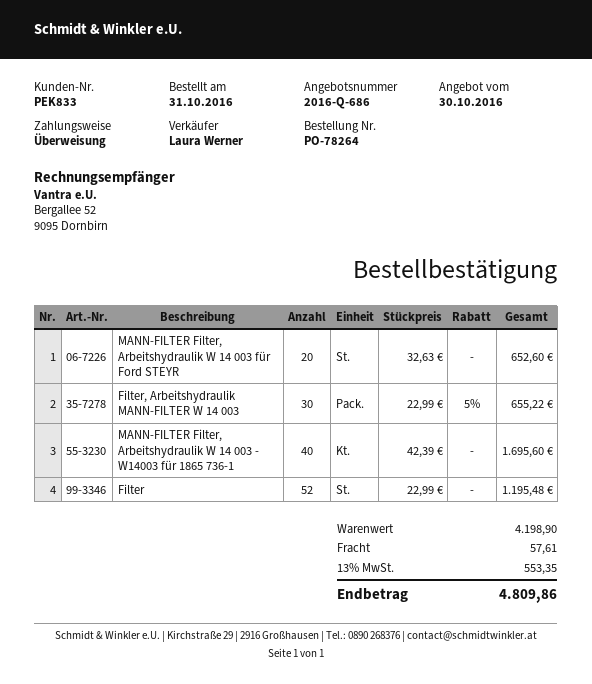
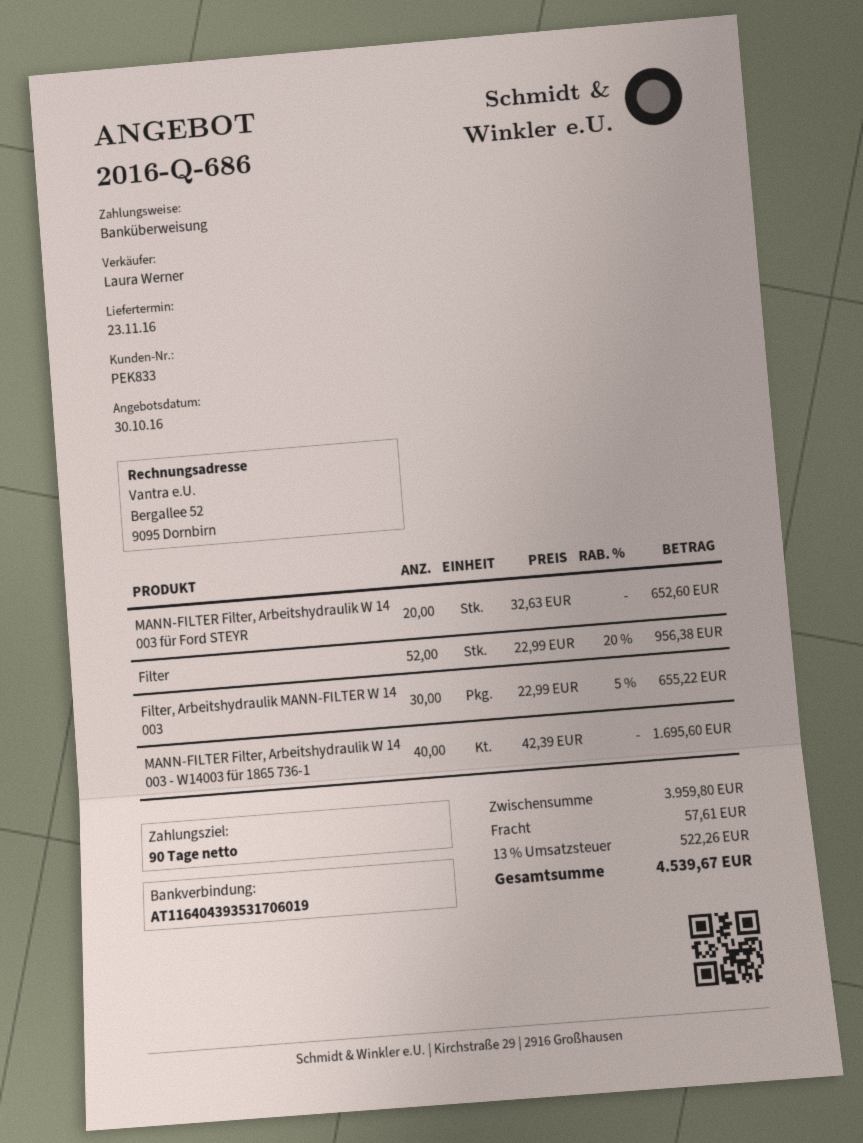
Filter: 52 x 22.99 = 1195.48 -> 52 x 22.99 - 20% = 956.38
subtotal: 4198.90 -> 3959.80
tax: 13% = 553.35 -> 13% = 522.26
total: 4809.86 -> 4539.67

